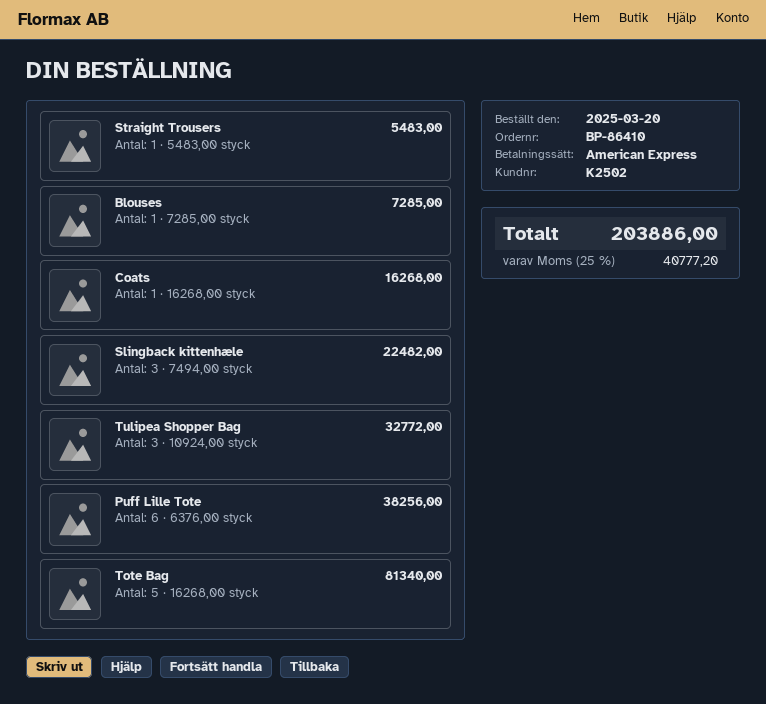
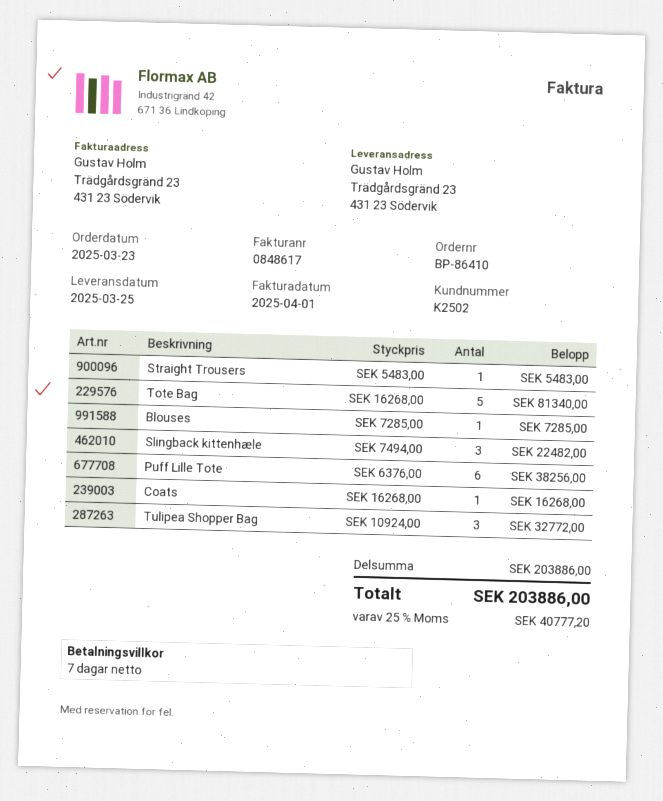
order date: 2025-03-20 -> 2025-03-23

